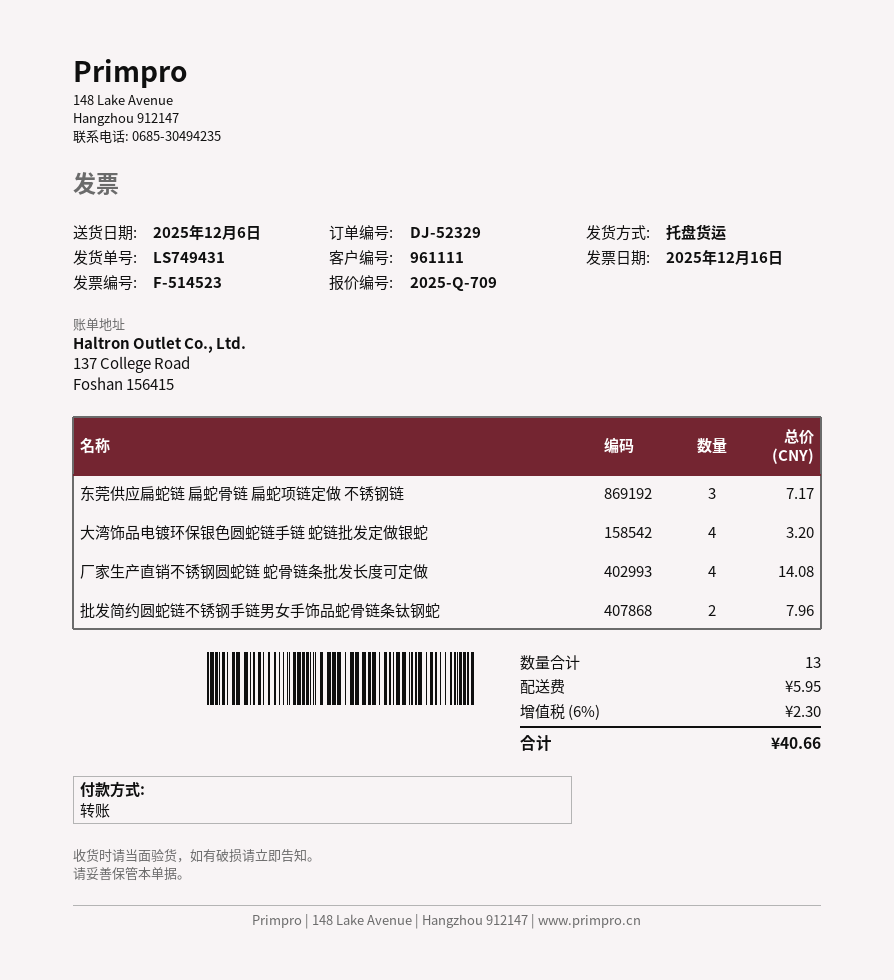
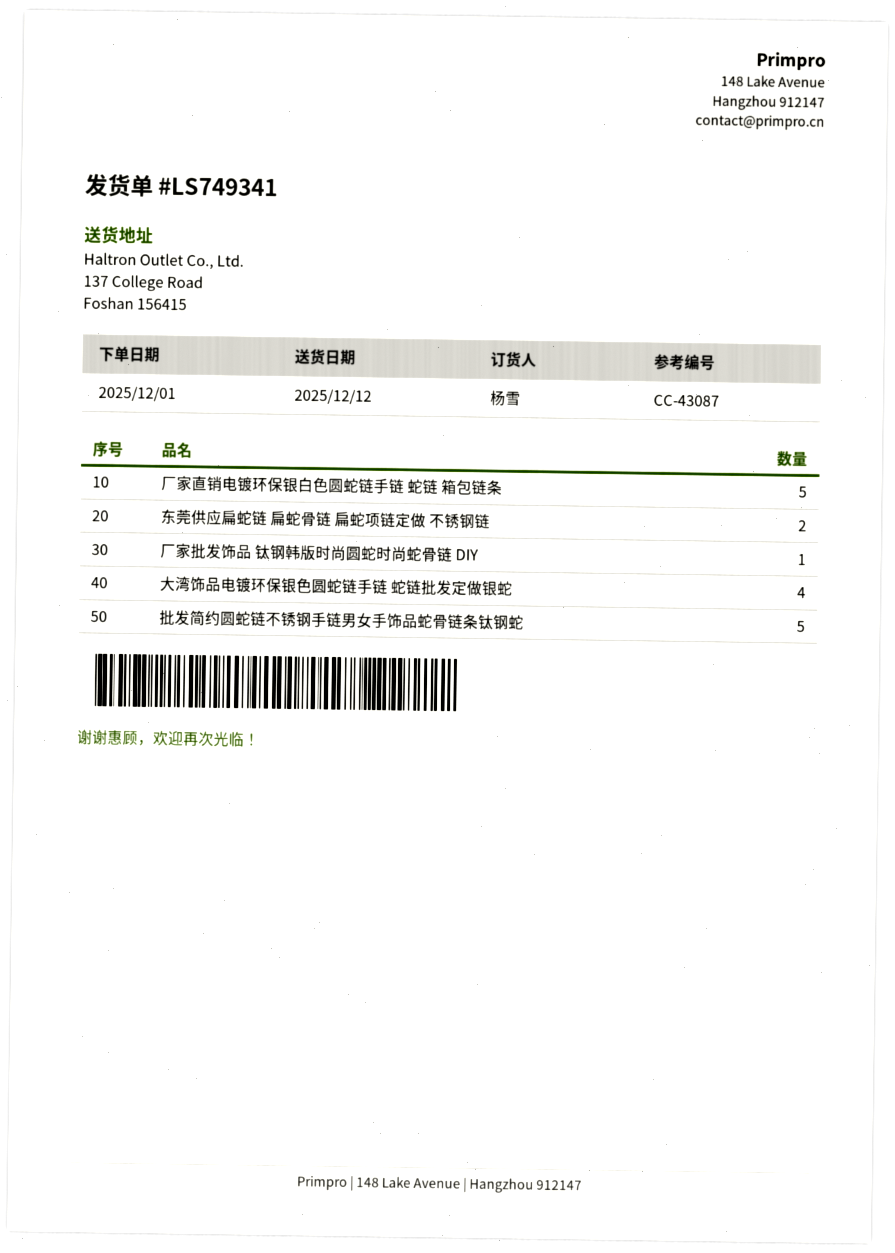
delivery note number: LS749431 -> LS749341
delivery date: 2025-12-06 -> 2025-12-12
东莞供应扁蛇链 扁蛇骨链 扁蛇项链定做 不锈钢链: 3 -> 2
厂家生产直销不锈钢圆蛇链 蛇骨链条批发长度可定做: 4 -> none
批发简约圆蛇链不锈钢手链男女手饰品蛇骨链条钛钢蛇: 2 -> 5
厂家直销电镀环保银白色圆蛇链手链 蛇链 箱包链条: none -> 5
厂家批发饰品 钛钢韩版时尚圆蛇时尚蛇骨链 DIY: none -> 1

